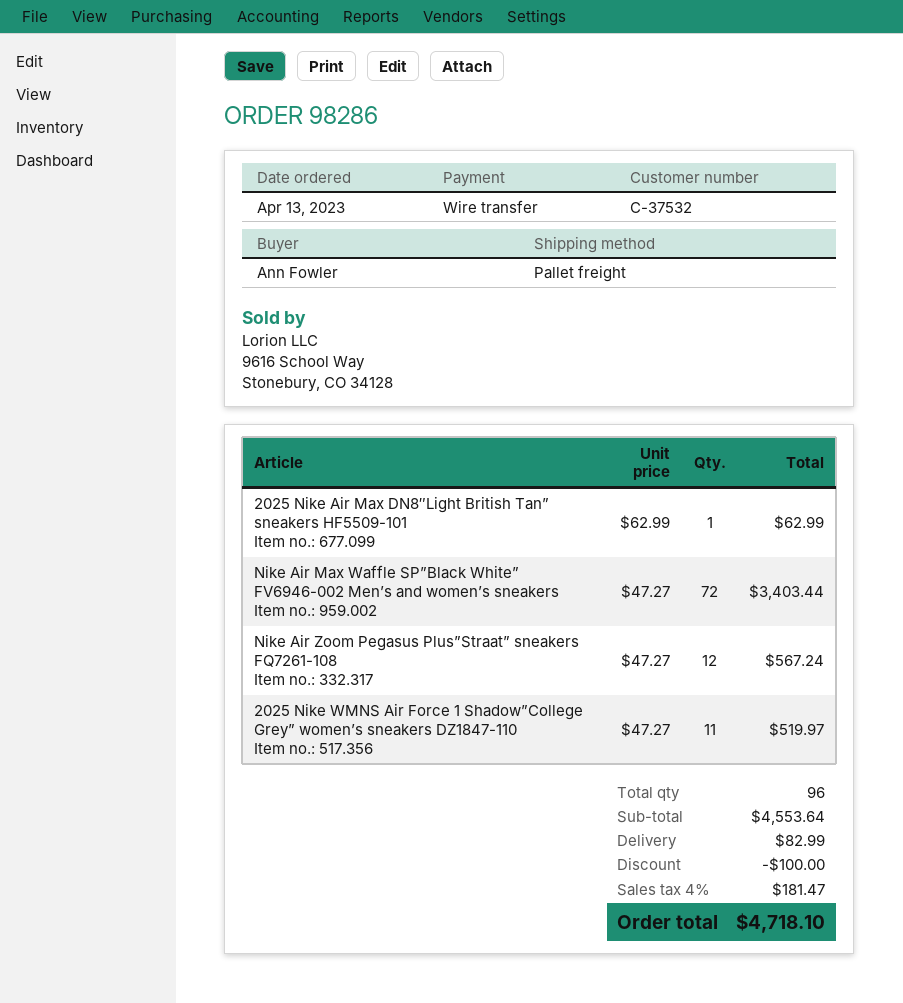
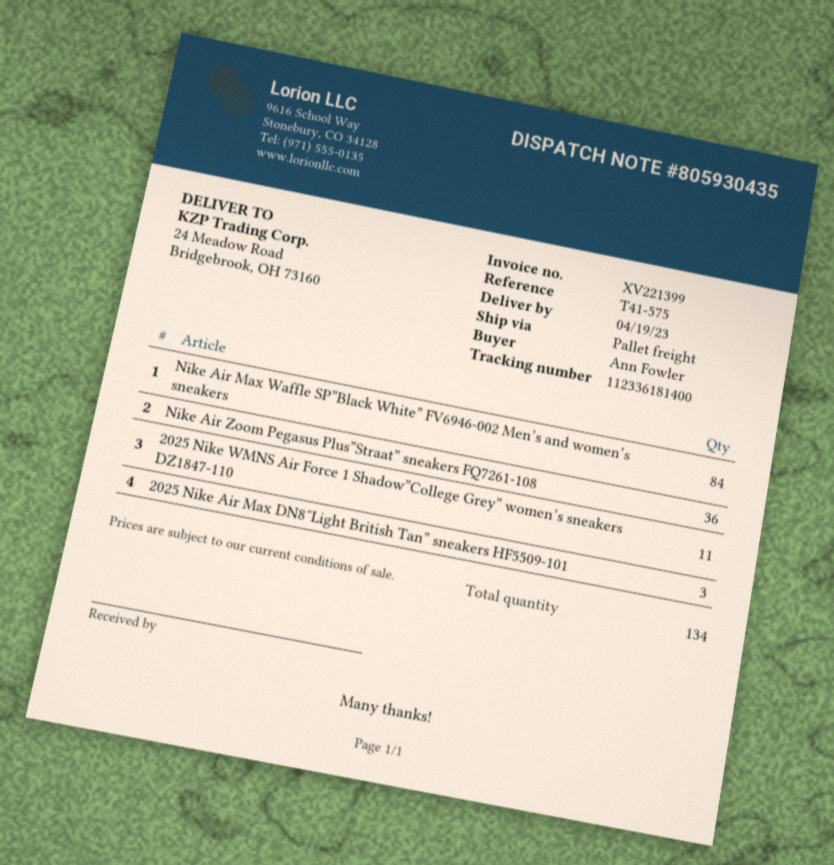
2025 Nike Air Max DN8″Light British Tan” sneakers HF5509-101: 1 -> 3
Nike Air Max Waffle SP”Black White” FV6946-002 Men’s and women’s sneakers: 72 -> 84
Nike Air Zoom Pegasus Plus”Straat” sneakers FQ7261-108: 12 -> 36
total quantity: 96 -> 134

